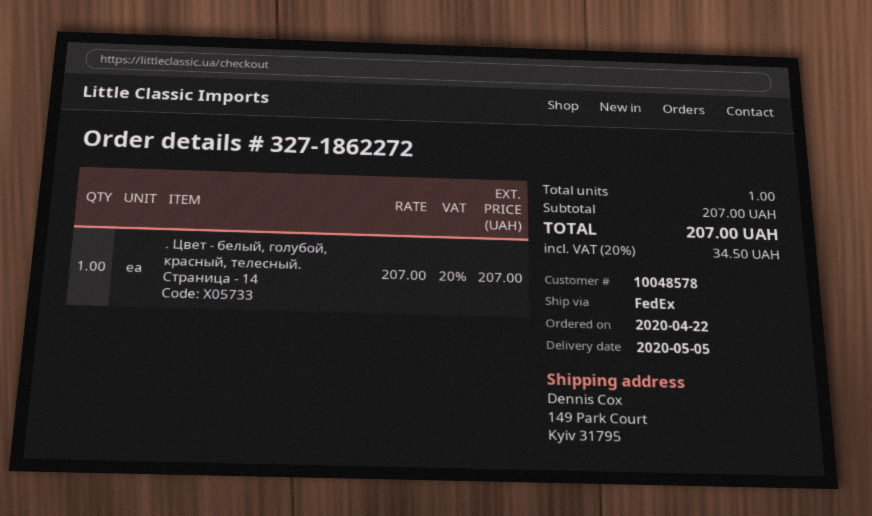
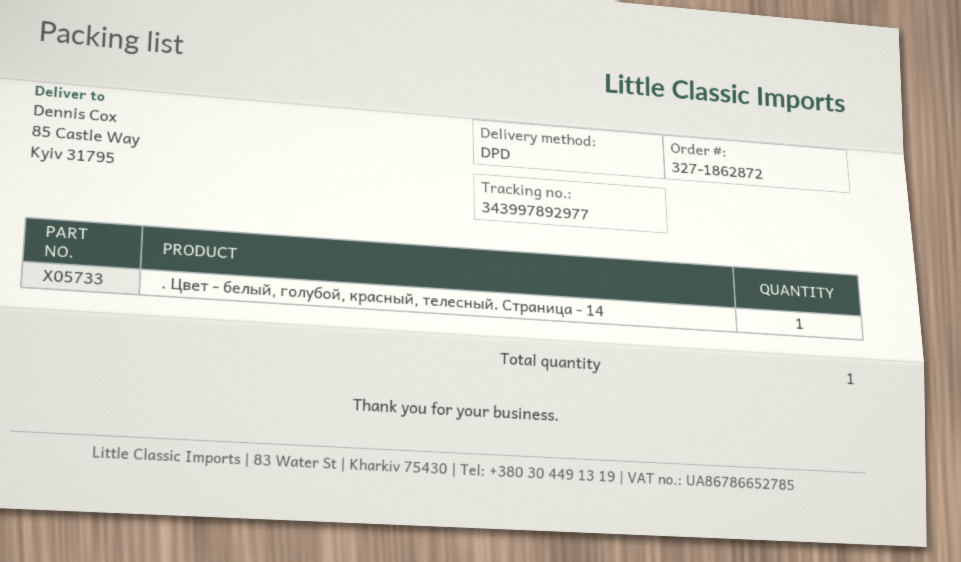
order number: 327-1862272 -> 327-1862872
shipping method: FedEx -> DPD
ship to: 149 Park Court, Kyiv 31795 -> 85 Castle Way, Kyiv 31795

